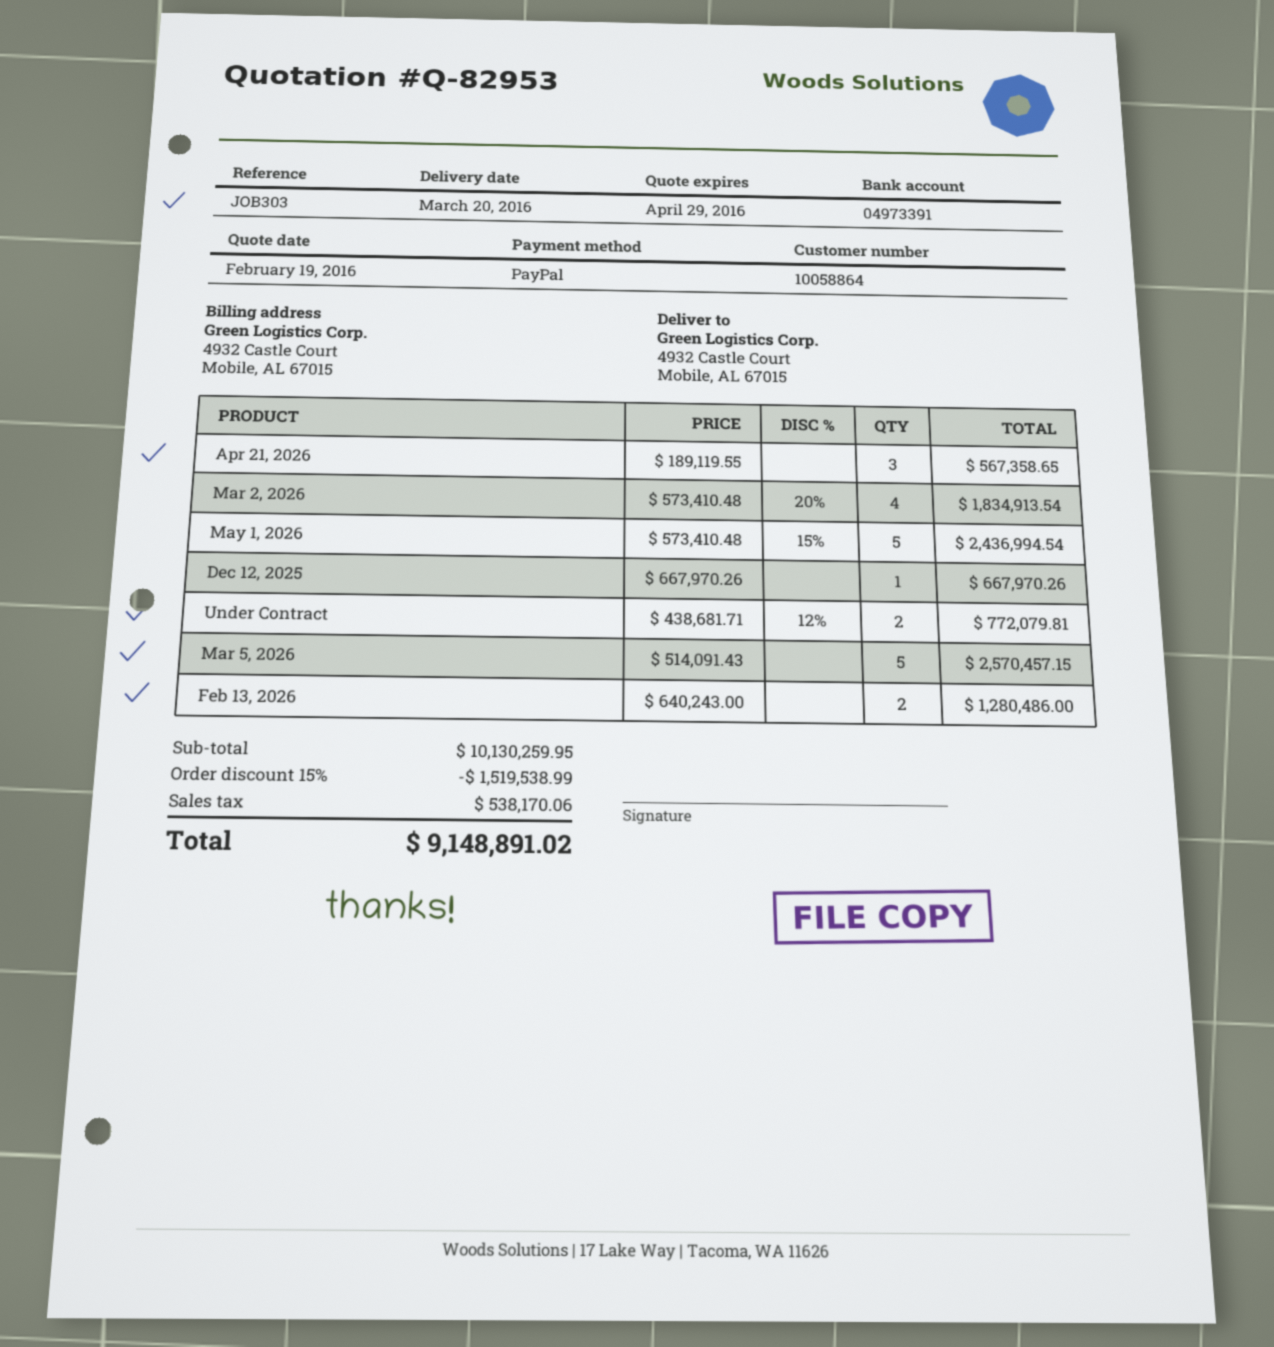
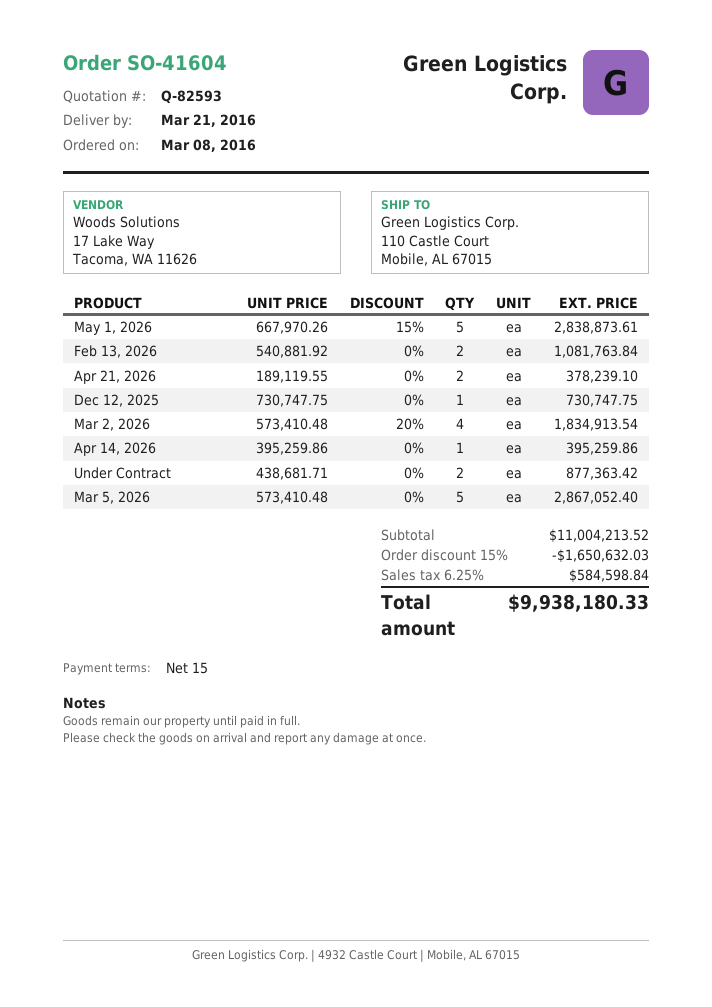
quote number: Q-82953 -> Q-82593
delivery date: 2016-03-20 -> 2016-03-21
ship to: 4932 Castle Court, Mobile, AL 67015 -> 110 Castle Court, Mobile, AL 67015
Apr 21, 2026: 3 x 189119.55 = 567358.65 -> 2 x 189119.55 = 378239.10
May 1, 2026: 5 x 573410.48 - 15% = 2436994.54 -> 5 x 667970.26 - 15% = 2838873.61
Dec 12, 2025: 1 x 667970.26 = 667970.26 -> 1 x 730747.75 = 730747.75
Under Contract: 2 x 438681.71 - 12% = 772079.81 -> 2 x 438681.71 = 877363.42
Mar 5, 2026: 5 x 514091.43 = 2570457.15 -> 5 x 573410.48 = 2867052.40
Feb 13, 2026: 2 x 640243.00 = 1280486.00 -> 2 x 540881.92 = 1081763.84
Apr 14, 2026: none -> 1 x 395259.86 = 395259.86
subtotal: 10130259.95 -> 11004213.52
discount: 15% = 1519538.99 -> 15% = 1650632.03
tax: 538170.06 -> 584598.84
total: 9148891.02 -> 9938180.33

